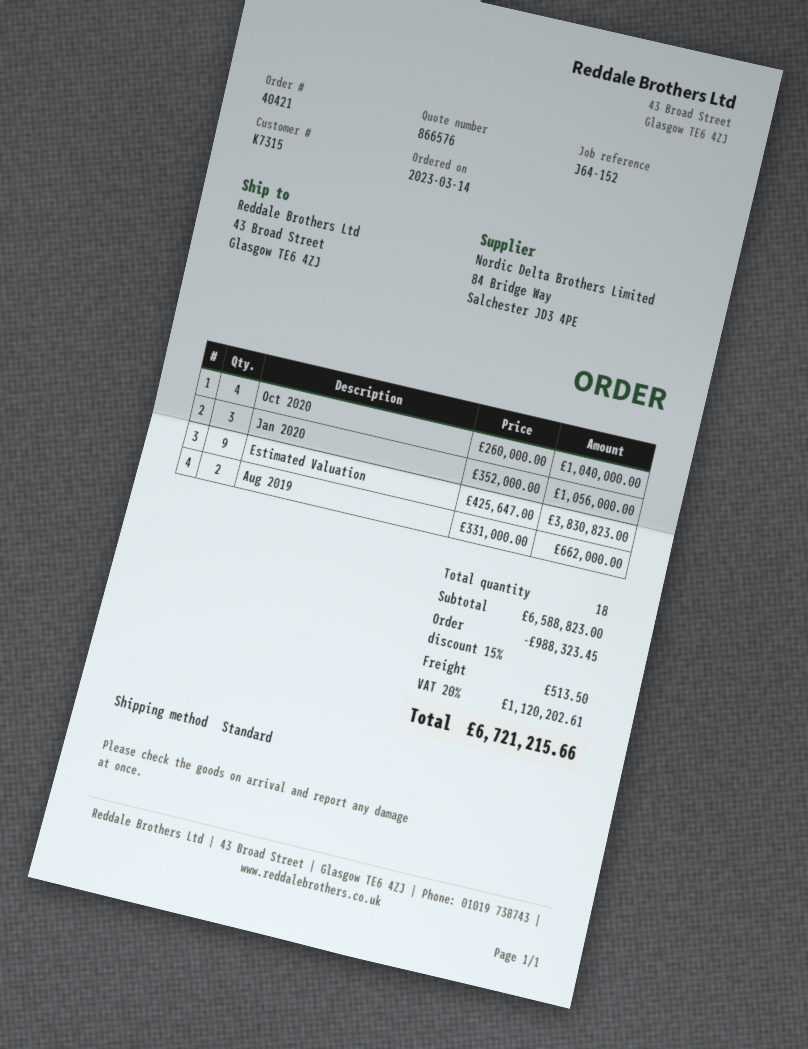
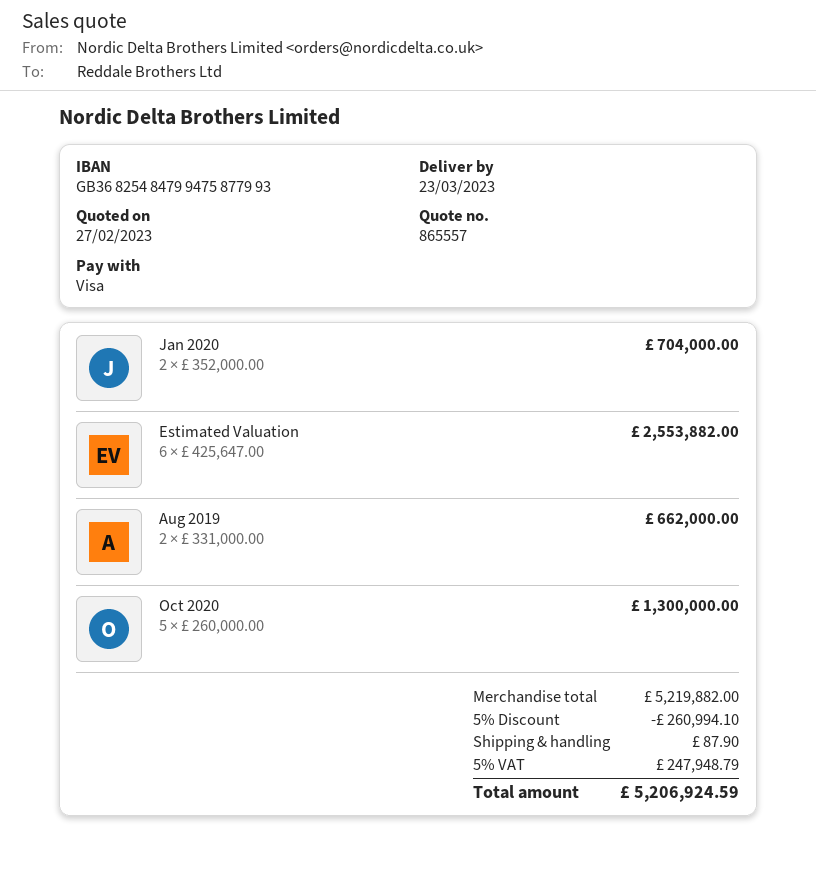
quote number: 866576 -> 865557
Oct 2020: 4 x 260000.00 = 1040000.00 -> 5 x 260000.00 = 1300000.00
Jan 2020: 3 x 352000.00 = 1056000.00 -> 2 x 352000.00 = 704000.00
Estimated Valuation: 9 x 425647.00 = 3830823.00 -> 6 x 425647.00 = 2553882.00
subtotal: 6588823.00 -> 5219882.00
discount: 15% = 988323.45 -> 5% = 260994.10
shipping: 513.50 -> 87.90
tax: 20% = 1120202.61 -> 5% = 247948.79
total: 6721215.66 -> 5206924.59

